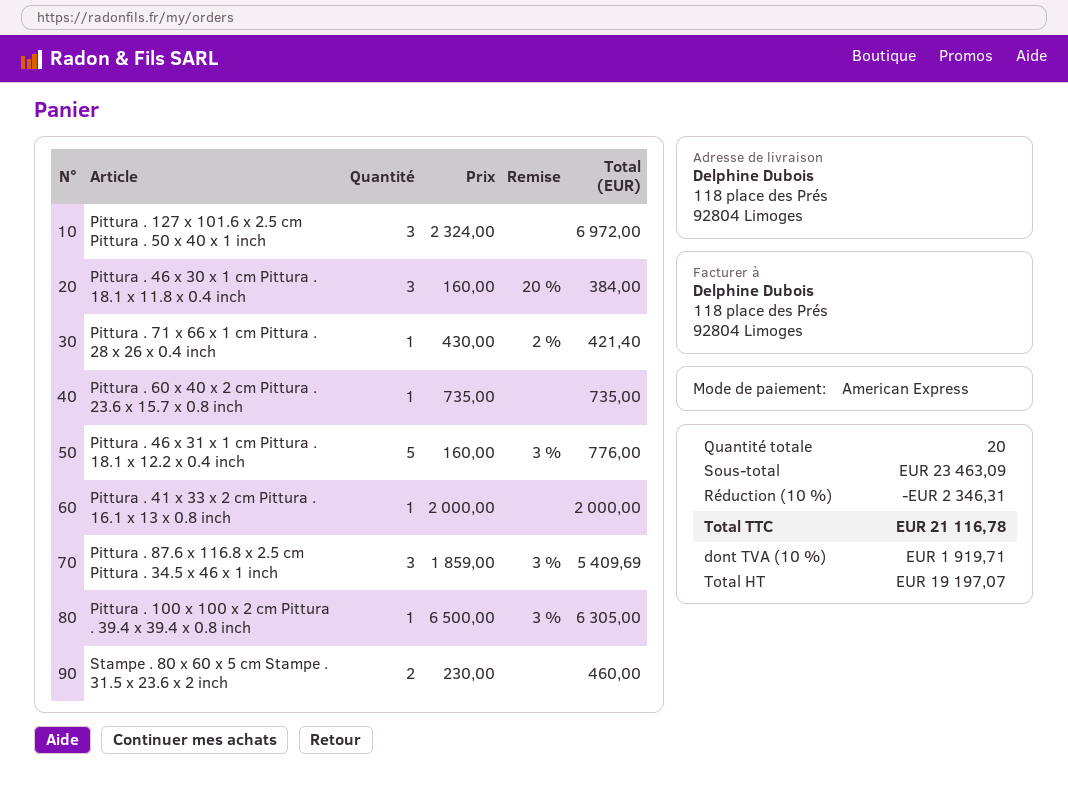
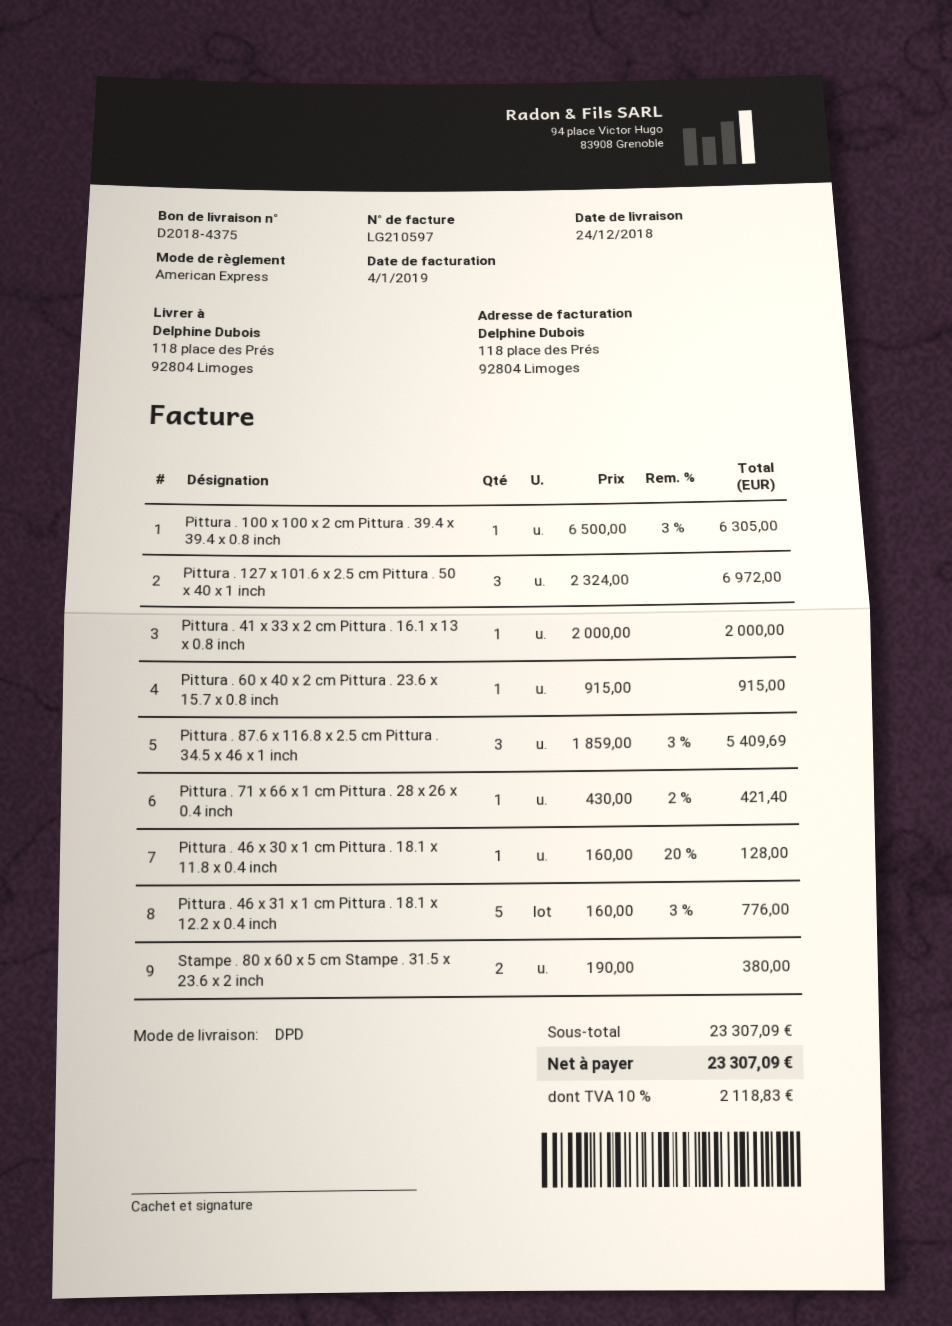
Pittura . 46 x 30 x 1 cm Pittura . 18.1 x 11.8 x 0.4 inch: 3 x 160.00 - 20% = 384.00 -> 1 x 160.00 - 20% = 128.00
Pittura . 60 x 40 x 2 cm Pittura . 23.6 x 15.7 x 0.8 inch: 1 x 735.00 = 735.00 -> 1 x 915.00 = 915.00
Stampe . 80 x 60 x 5 cm Stampe . 31.5 x 23.6 x 2 inch: 2 x 230.00 = 460.00 -> 2 x 190.00 = 380.00
subtotal: 23463.09 -> 23307.09
discount: 10% = 2346.31 -> none
tax: 10% = 1919.71 -> 10% = 2118.83
total: 21116.78 -> 23307.09

